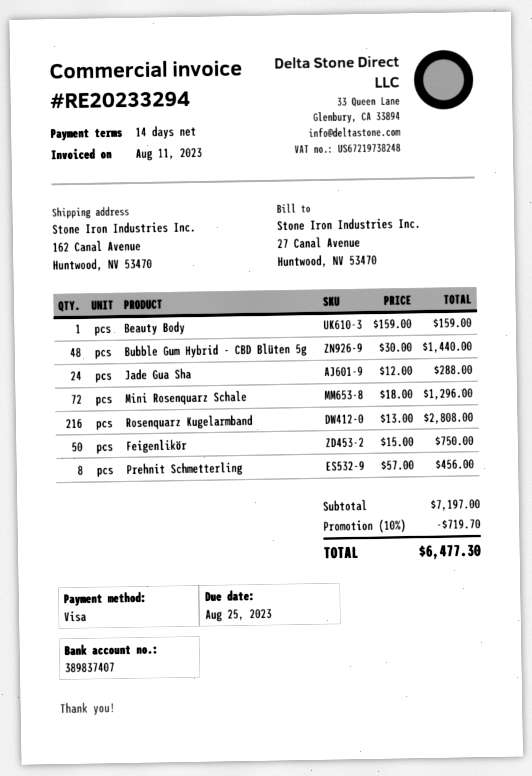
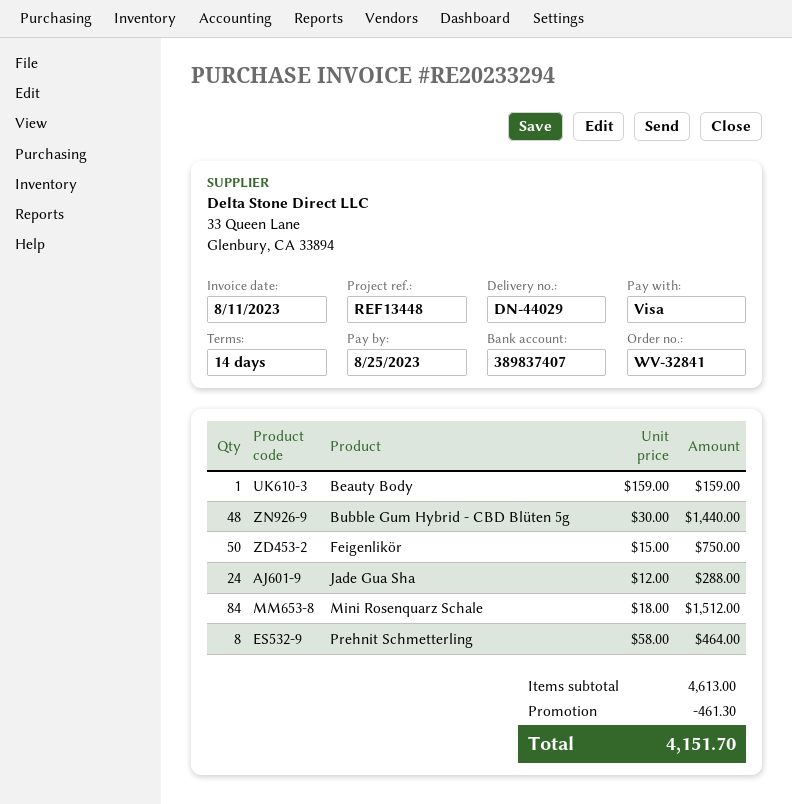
Mini Rosenquarz Schale: 72 x 18.00 = 1296.00 -> 84 x 18.00 = 1512.00
Rosenquarz Kugelarmband: 216 x 13.00 = 2808.00 -> none
Prehnit Schmetterling: 8 x 57.00 = 456.00 -> 8 x 58.00 = 464.00
subtotal: 7197.00 -> 4613.00
discount: 719.70 -> 461.30
total: 6477.30 -> 4151.70

